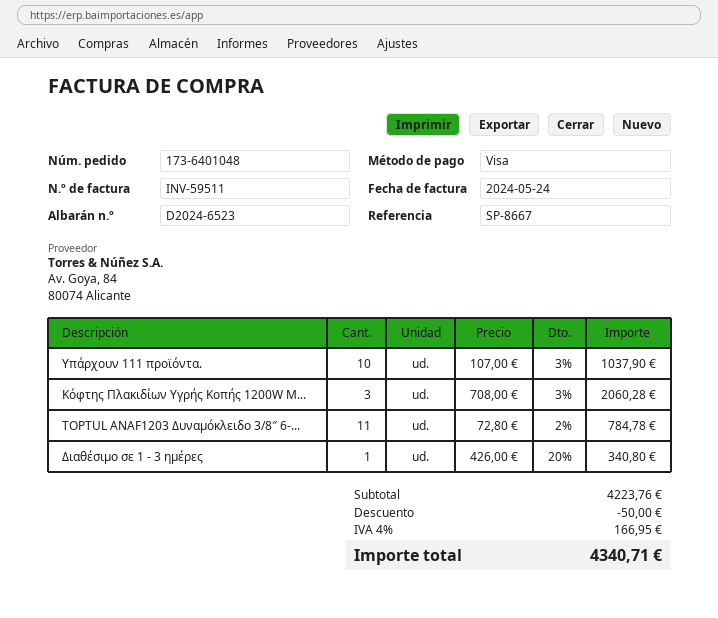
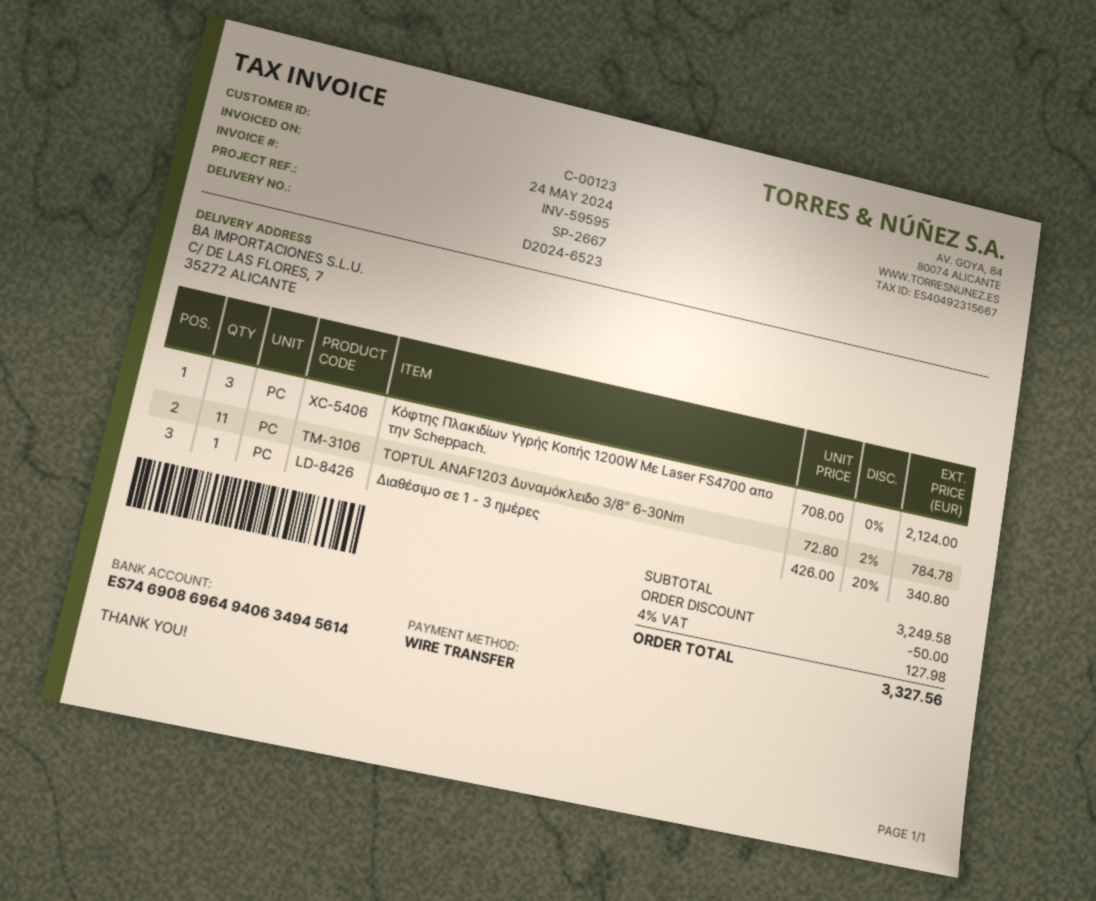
invoice number: INV-59511 -> INV-59595
reference: SP-8667 -> SP-2667
payment method: Visa -> bank transfer
Υπάρχουν 111 προϊόντα.: 10 x 107.00 - 3% = 1037.90 -> none
Κόφτης Πλακιδίων Υγρής Κοπής 1200W Μ...: 3 x 708.00 - 3% = 2060.28 -> 3 x 708.00 = 2124.00
subtotal: 4223.76 -> 3249.58
tax: 4% = 166.95 -> 4% = 127.98
total: 4340.71 -> 3327.56

